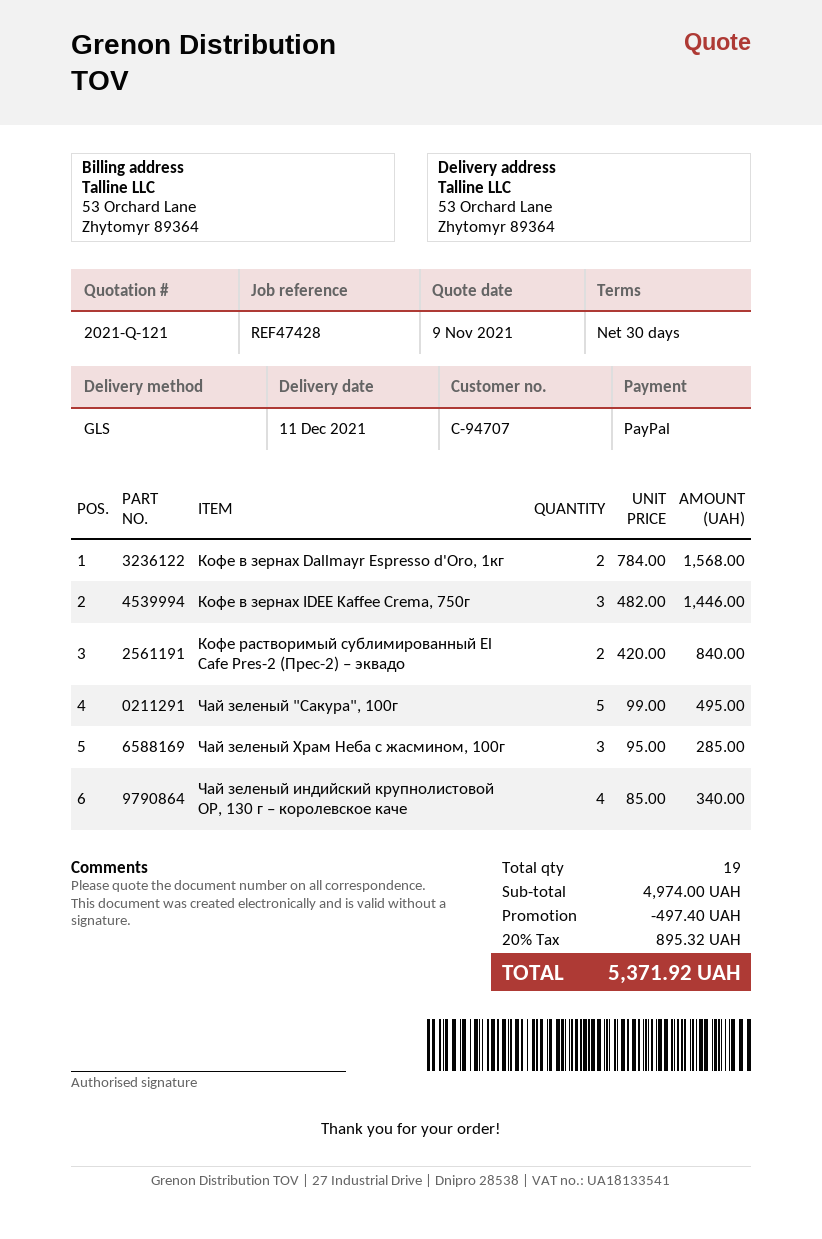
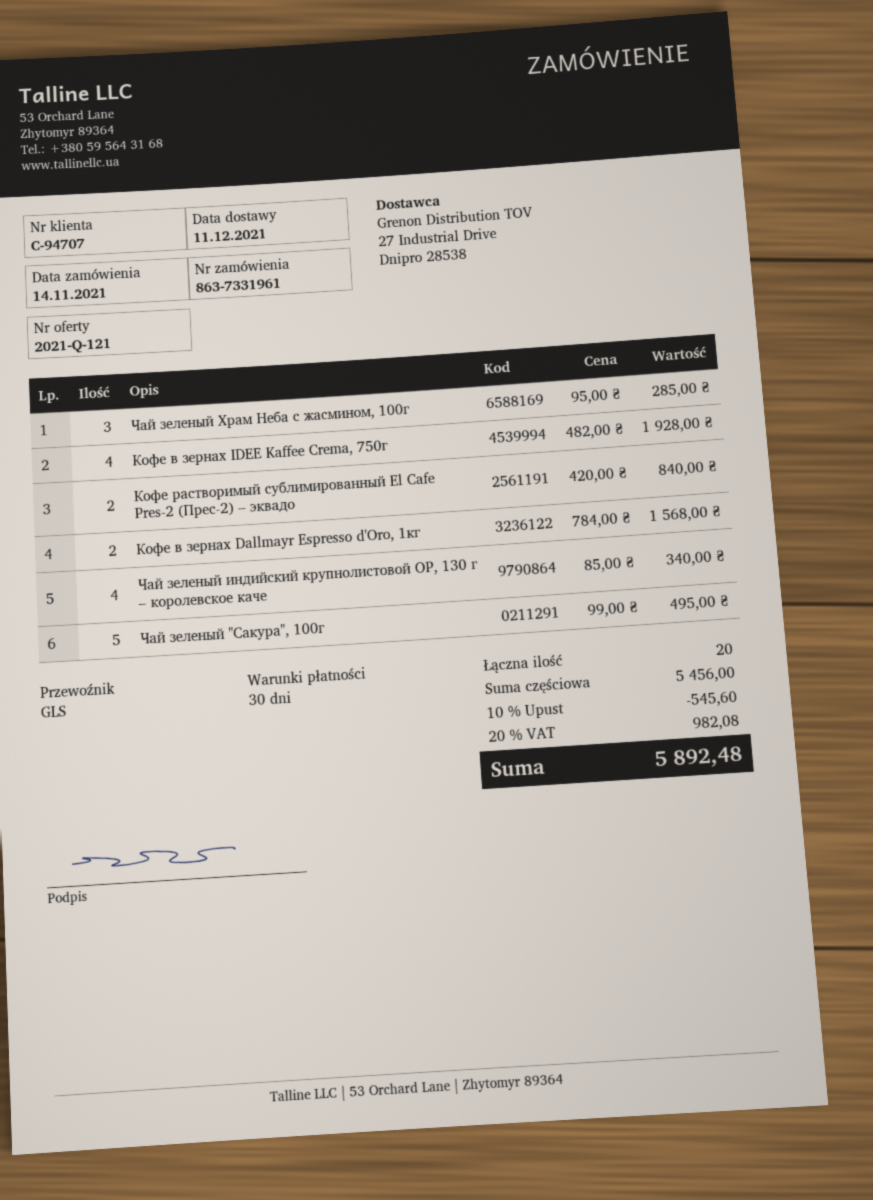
Кофе в зернах IDEE Kaffee Crema, 750г: 3 x 482.00 = 1446.00 -> 4 x 482.00 = 1928.00
total quantity: 19 -> 20
subtotal: 4974.00 -> 5456.00
discount: 497.40 -> 545.60
tax: 20% = 895.32 -> 20% = 982.08
total: 5371.92 -> 5892.48

